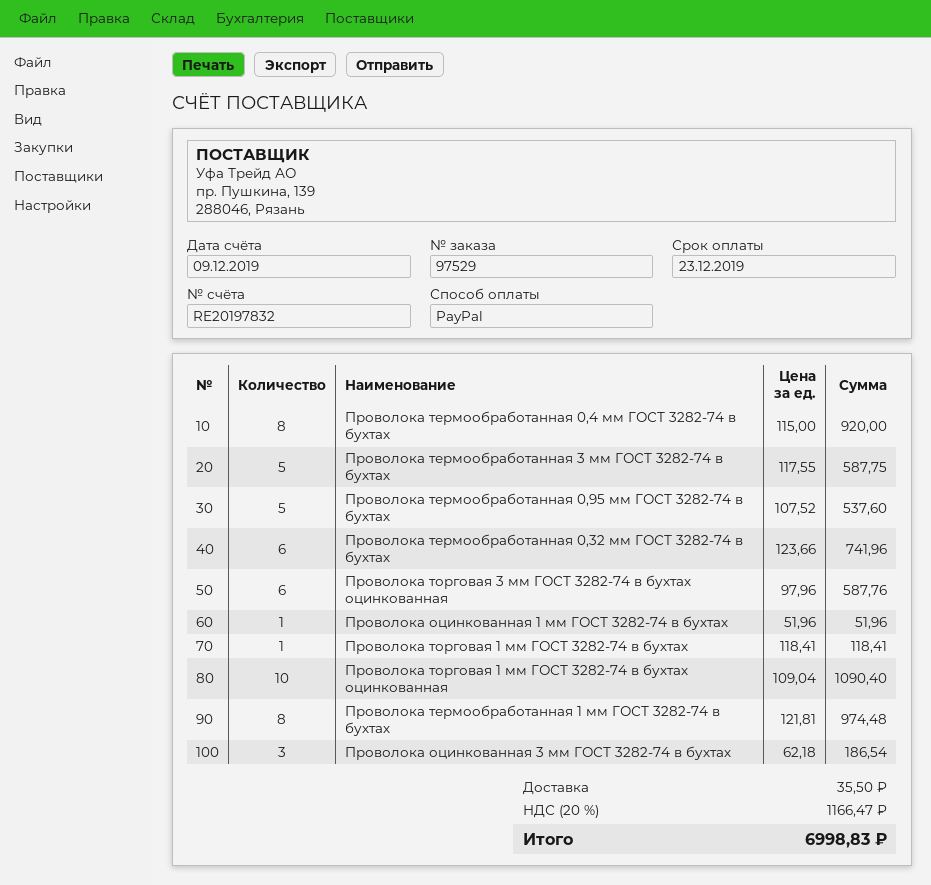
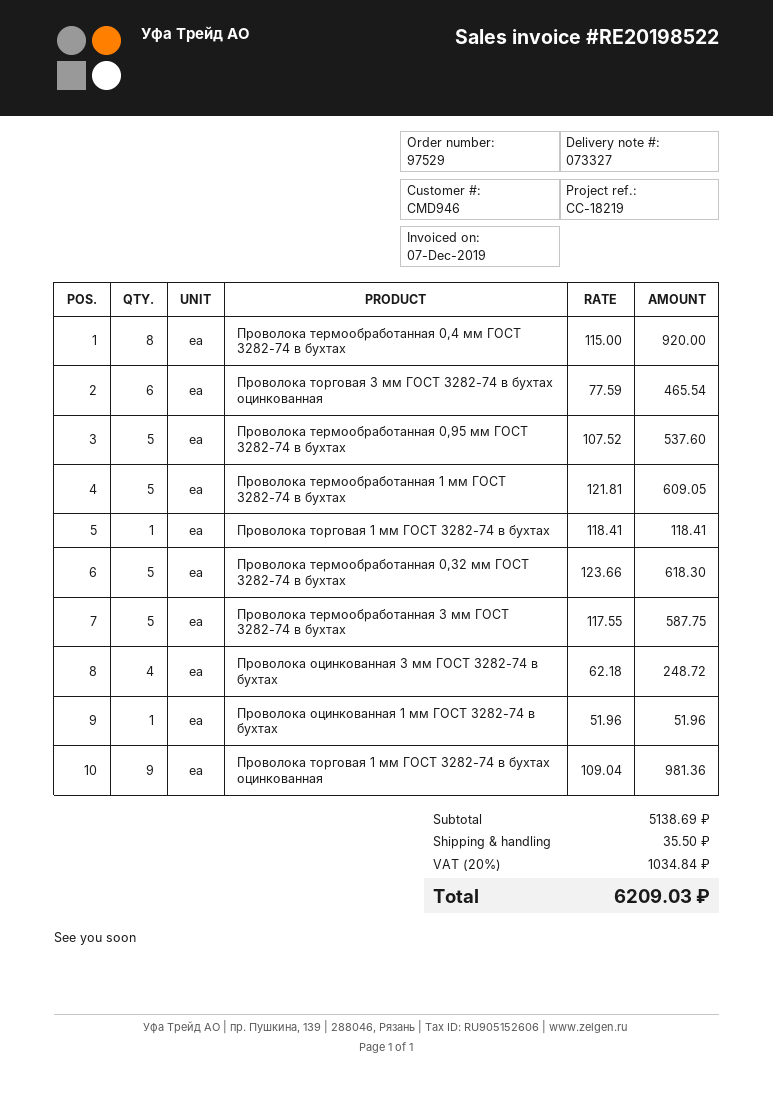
invoice number: RE20197832 -> RE20198522
invoice date: 2019-12-09 -> 2019-12-07
Проволока термообработанная 0,32 мм ГОСТ 3282-74 в бухтах: 6 x 123.66 = 741.96 -> 5 x 123.66 = 618.30
Проволока торговая 3 мм ГОСТ 3282-74 в бухтах оцинкованная: 6 x 97.96 = 587.76 -> 6 x 77.59 = 465.54
Проволока торговая 1 мм ГОСТ 3282-74 в бухтах оцинкованная: 10 x 109.04 = 1090.40 -> 9 x 109.04 = 981.36
Проволока термообработанная 1 мм ГОСТ 3282-74 в бухтах: 8 x 121.81 = 974.48 -> 5 x 121.81 = 609.05
Проволока оцинкованная 3 мм ГОСТ 3282-74 в бухтах: 3 x 62.18 = 186.54 -> 4 x 62.18 = 248.72
tax: 20% = 1166.47 -> 20% = 1034.84
total: 6998.83 -> 6209.03

